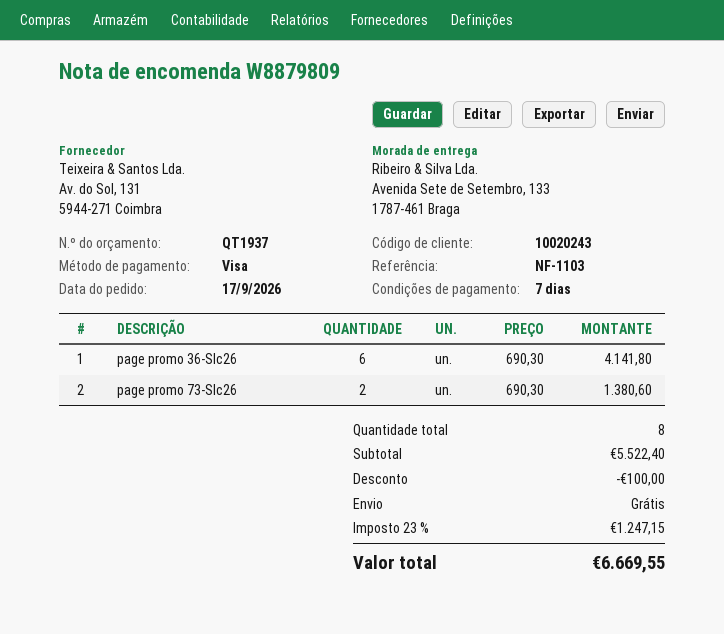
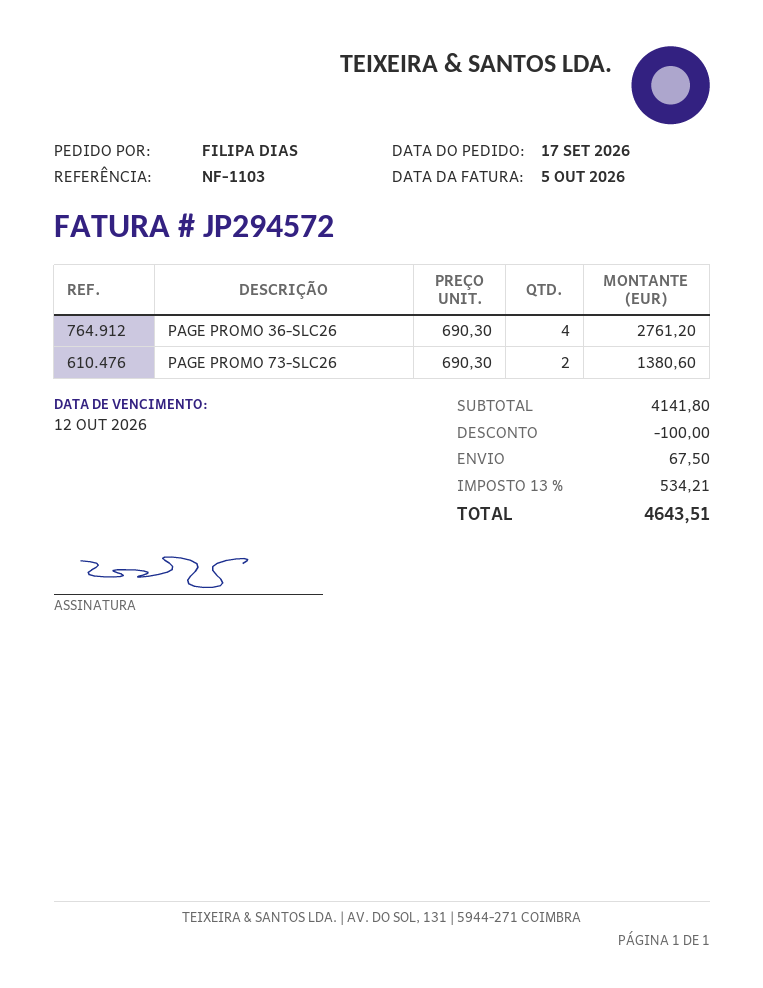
page promo 36-Slc26: 6 x 690.30 = 4141.80 -> 4 x 690.30 = 2761.20
subtotal: 5522.40 -> 4141.80
shipping: 0.00 -> 67.50
tax: 23% = 1247.15 -> 13% = 534.21
total: 6669.55 -> 4643.51

